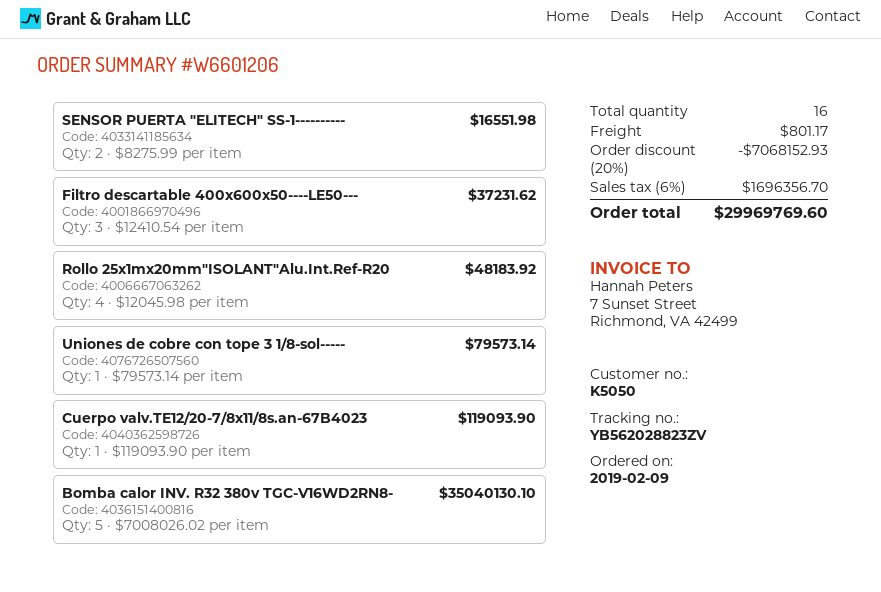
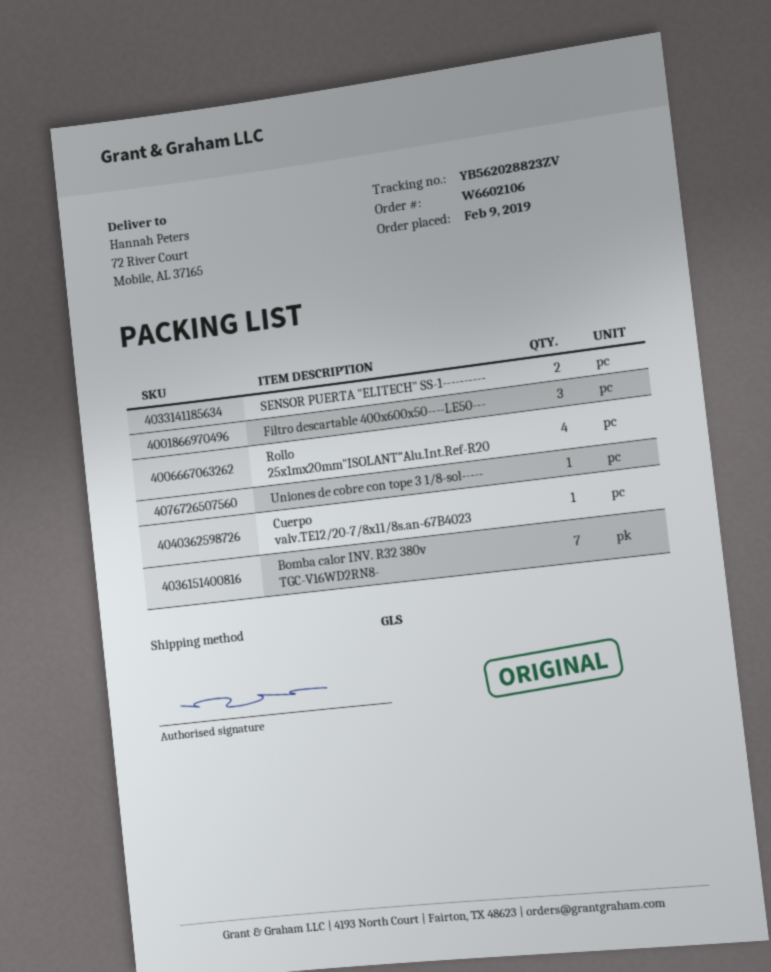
order number: W6601206 -> W6602106
Bomba calor INV. R32 380v TGC-V16WD2RN8-: 5 -> 7

